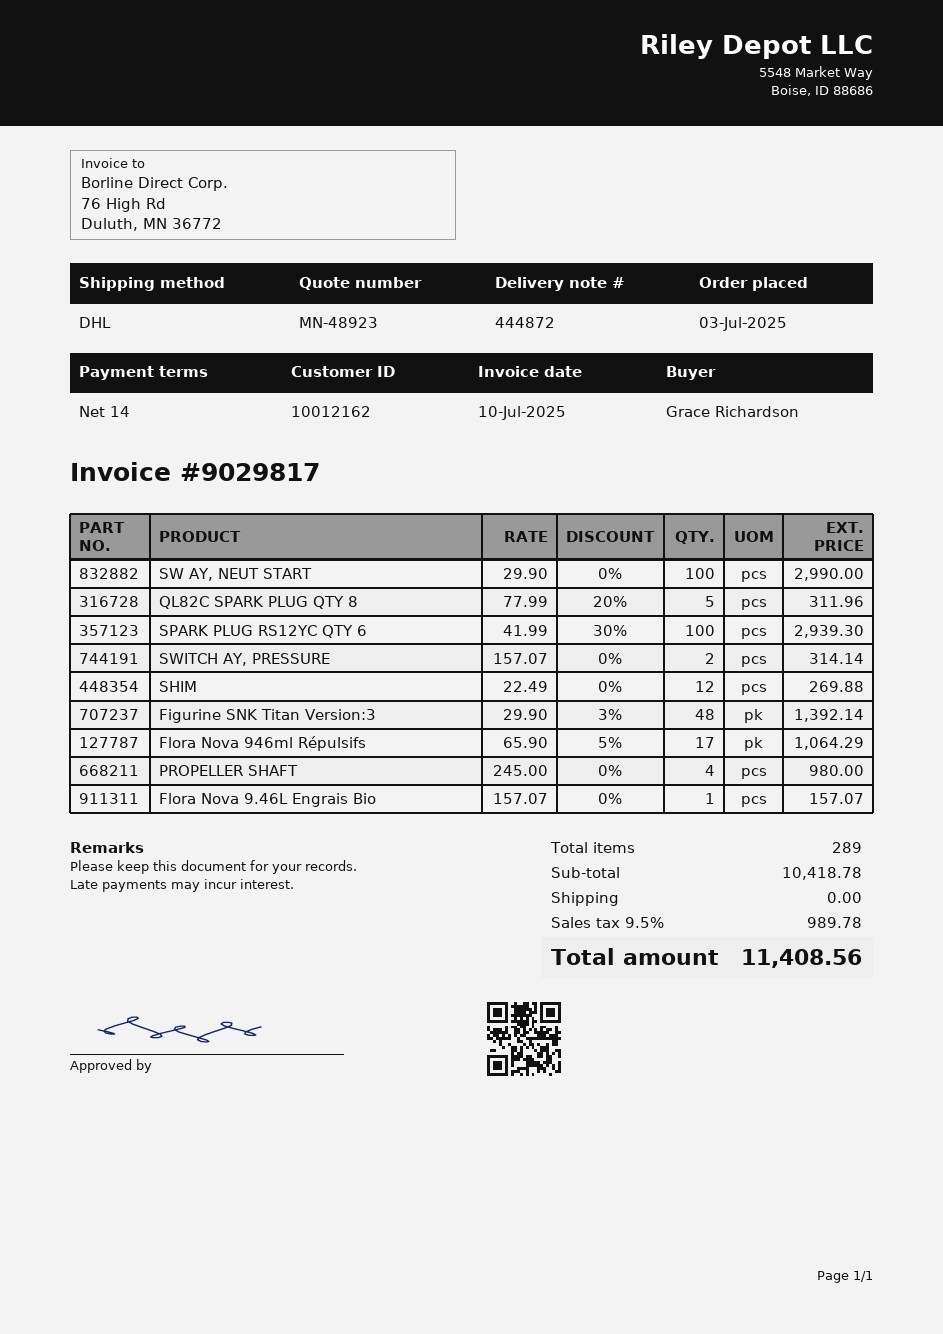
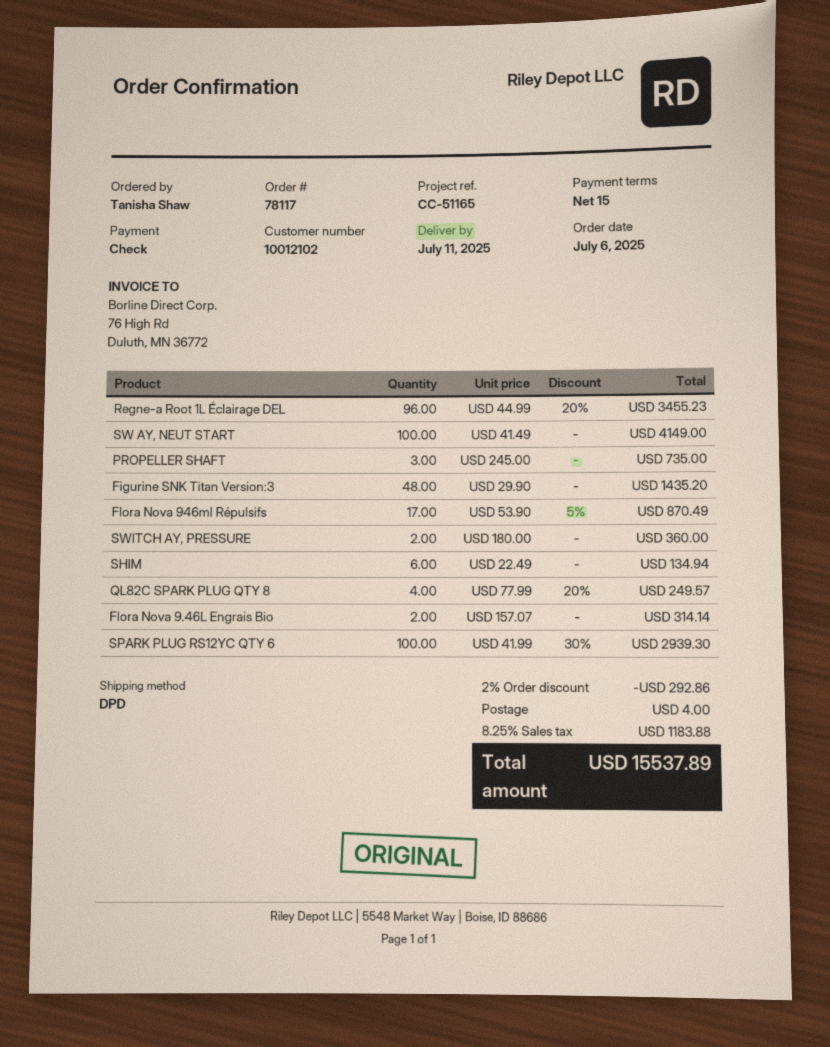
order date: 2025-07-03 -> 2025-07-06
payment terms: 14 days -> 15 days
customer number: 10012162 -> 10012102
ordered by: Grace Richardson -> Tanisha Shaw
shipping method: DHL -> DPD
SW AY, NEUT START: 100 x 29.90 = 2990.00 -> 100 x 41.49 = 4149.00
QL82C SPARK PLUG QTY 8: 5 x 77.99 - 20% = 311.96 -> 4 x 77.99 - 20% = 249.57
SWITCH AY, PRESSURE: 2 x 157.07 = 314.14 -> 2 x 180.00 = 360.00
SHIM: 12 x 22.49 = 269.88 -> 6 x 22.49 = 134.94
Figurine SNK Titan Version:3: 48 x 29.90 - 3% = 1392.14 -> 48 x 29.90 = 1435.20
Flora Nova 946ml Répulsifs: 17 x 65.90 - 5% = 1064.29 -> 17 x 53.90 - 5% = 870.49
PROPELLER SHAFT: 4 x 245.00 = 980.00 -> 3 x 245.00 = 735.00
Flora Nova 9.46L Engrais Bio: 1 x 157.07 = 157.07 -> 2 x 157.07 = 314.14
Regne-a Root 1L Éclairage DEL: none -> 96 x 44.99 - 20% = 3455.23
discount: none -> 2% = 292.86
shipping: 0.00 -> 4.00
tax: 9.5% = 989.78 -> 8.25% = 1183.88
total: 11408.56 -> 15537.89

